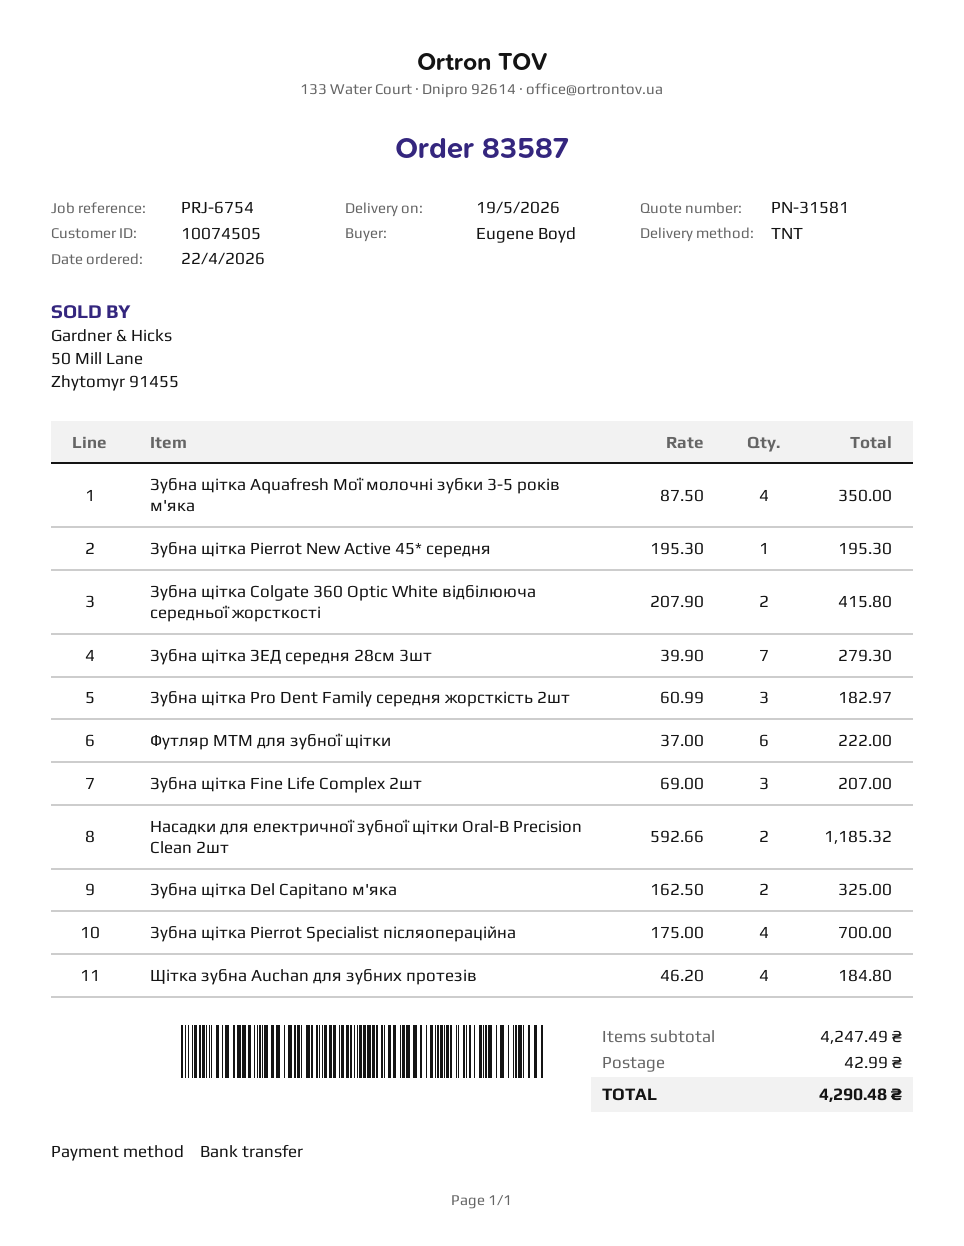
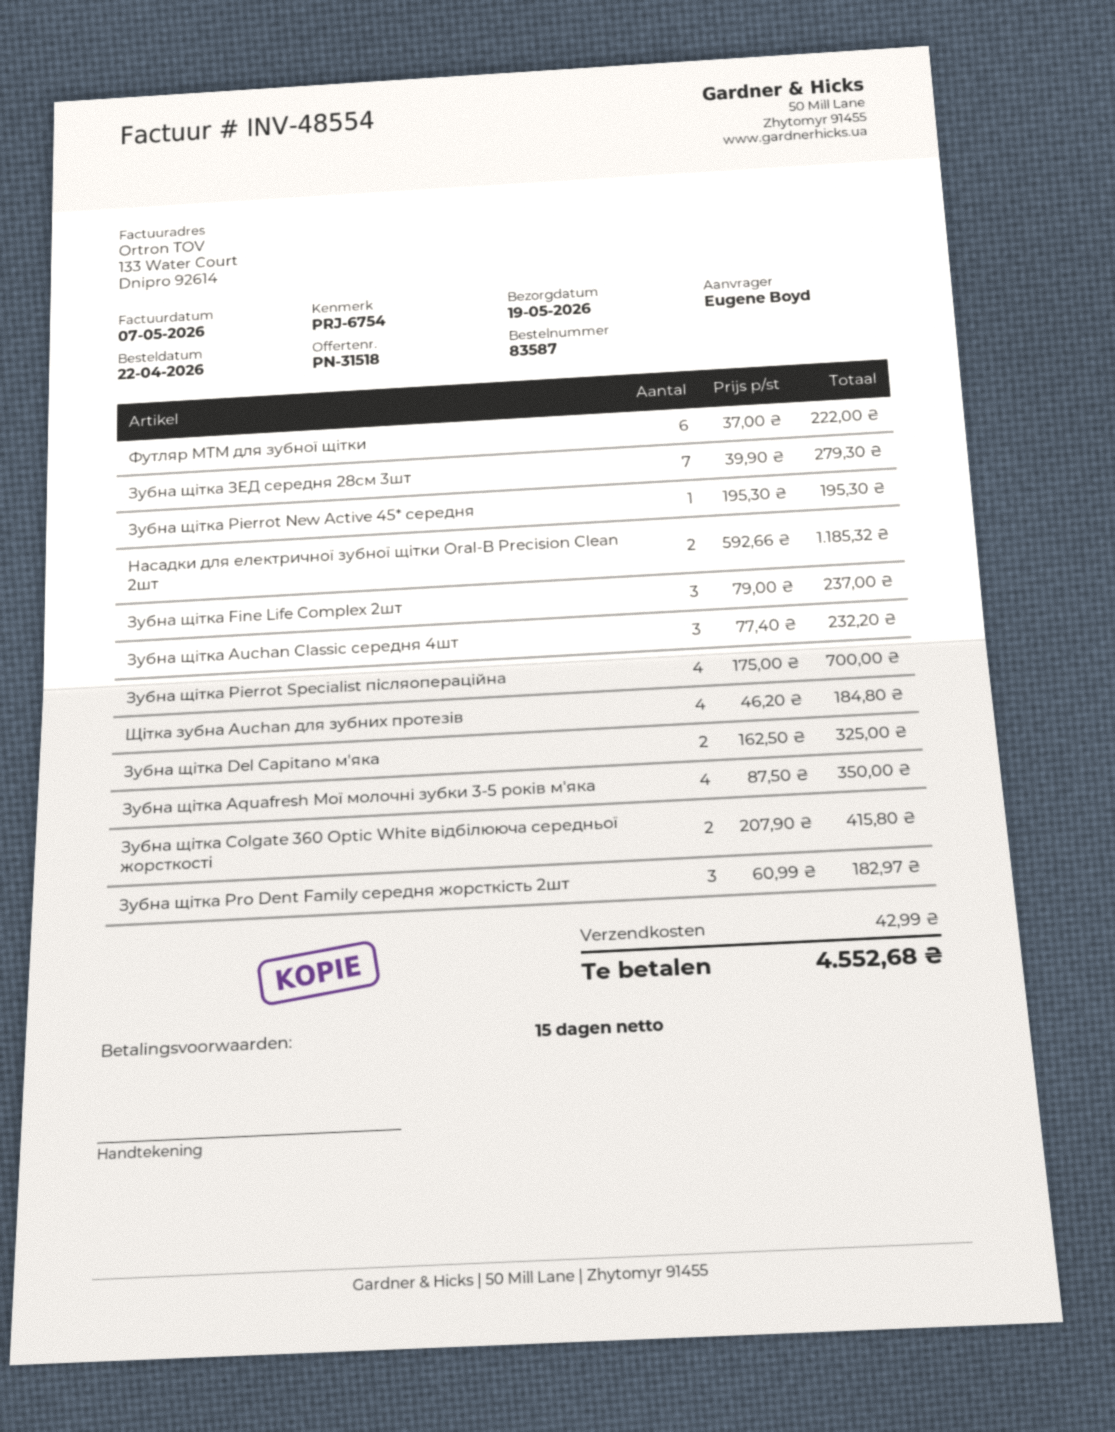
quote number: PN-31581 -> PN-31518
Зубна щітка Fine Life Complex 2шт: 3 x 69.00 = 207.00 -> 3 x 79.00 = 237.00
Зубна щітка Auchan Classic середня 4шт: none -> 3 x 77.40 = 232.20
total: 4290.48 -> 4552.68

